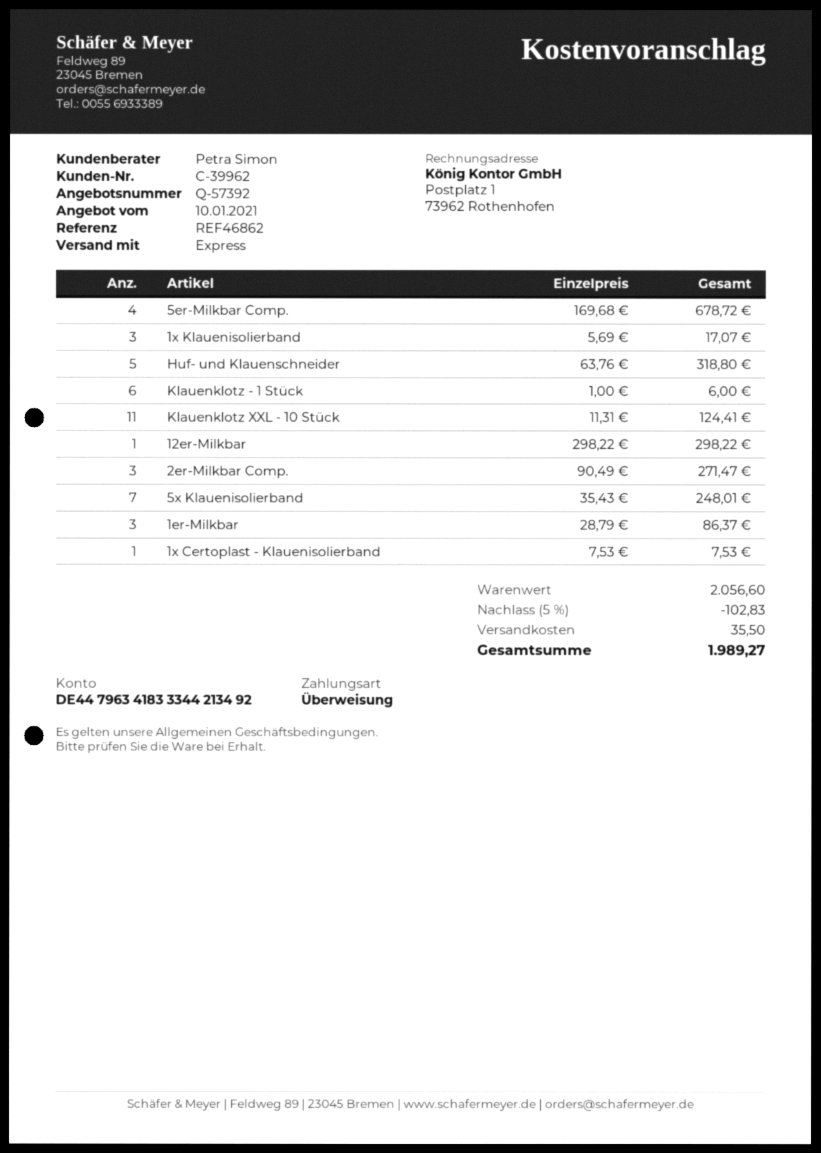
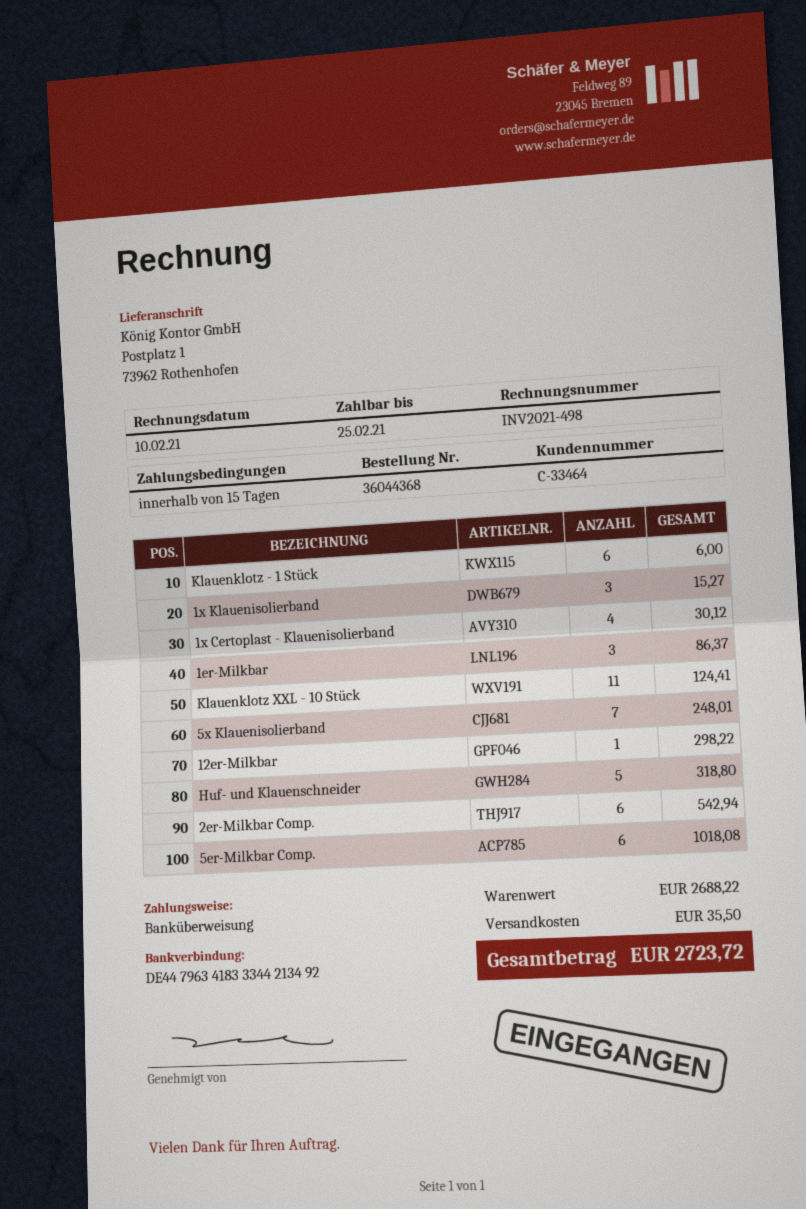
customer number: C-39962 -> C-33464
5er-Milkbar Comp.: 4 for 678.72 -> 6 for 1018.08
1x Klauenisolierband: 3 for 17.07 -> 3 for 15.27
2er-Milkbar Comp.: 3 for 271.47 -> 6 for 542.94
1x Certoplast - Klauenisolierband: 1 for 7.53 -> 4 for 30.12
subtotal: 2056.60 -> 2688.22
discount: 5% = 102.83 -> none
total: 1989.27 -> 2723.72

